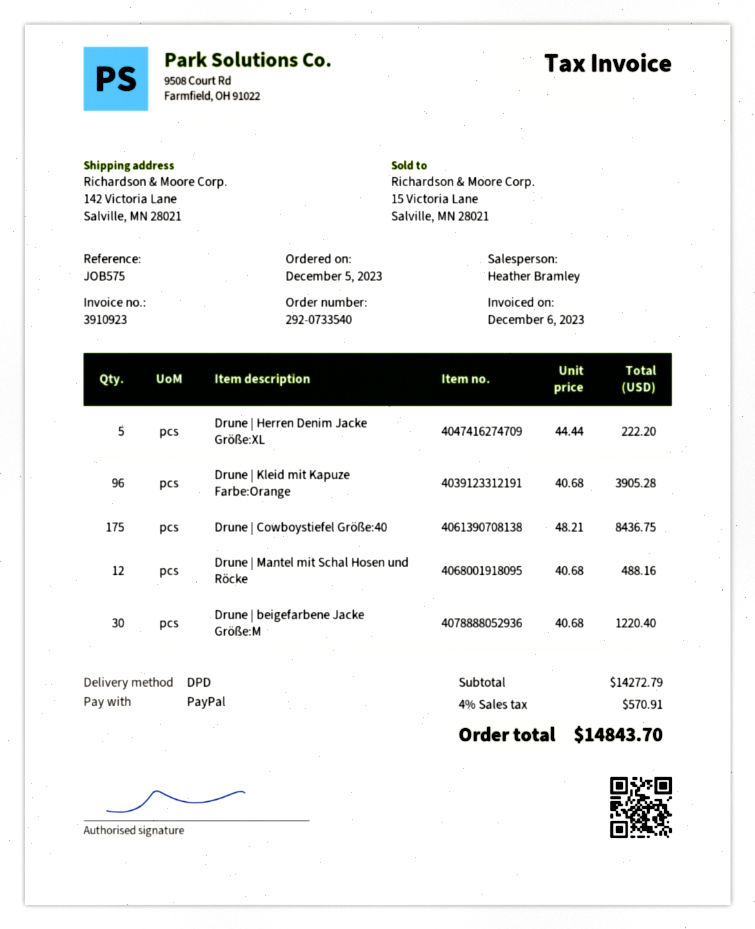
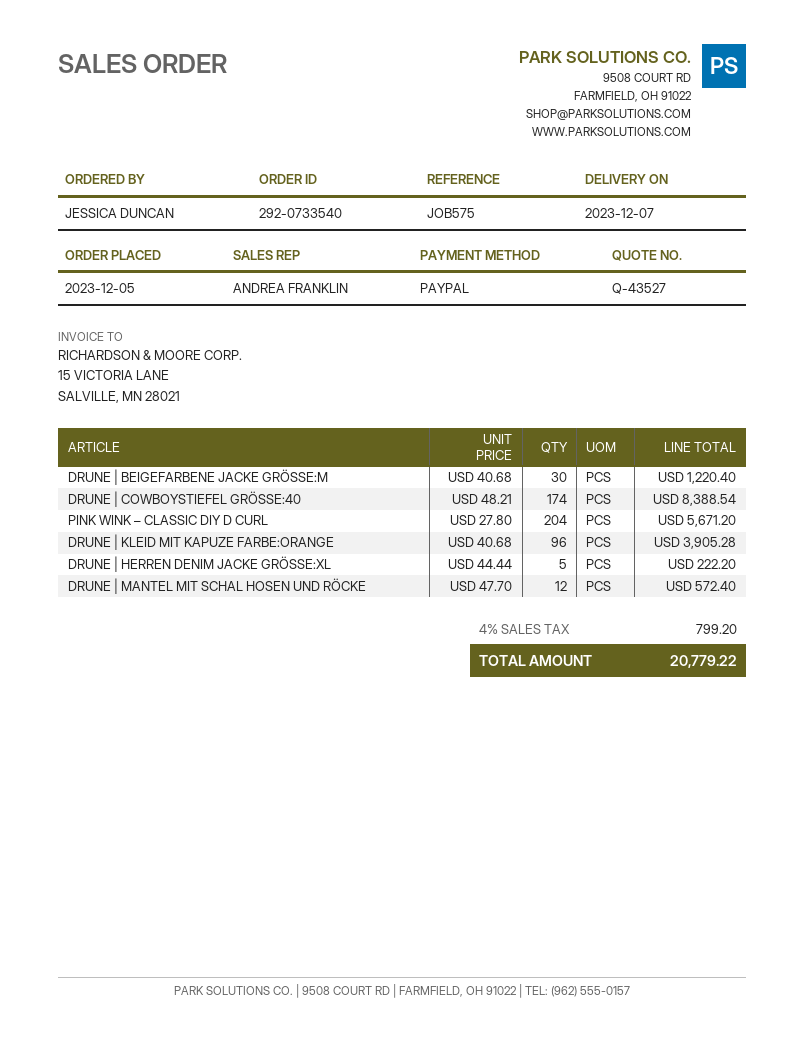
sales rep: Heather Bramley -> ANDREA FRANKLIN
Drune | Cowboystiefel Größe:40: 175 x 48.21 = 8436.75 -> 174 x 48.21 = 8388.54
Drune | Mantel mit Schal Hosen und Röcke: 12 x 40.68 = 488.16 -> 12 x 47.70 = 572.40
PINK WINK – CLASSIC DIY D CURL: none -> 204 x 27.80 = 5671.20
tax: 4% = 570.91 -> 4% = 799.20
total: 14843.70 -> 20779.22

